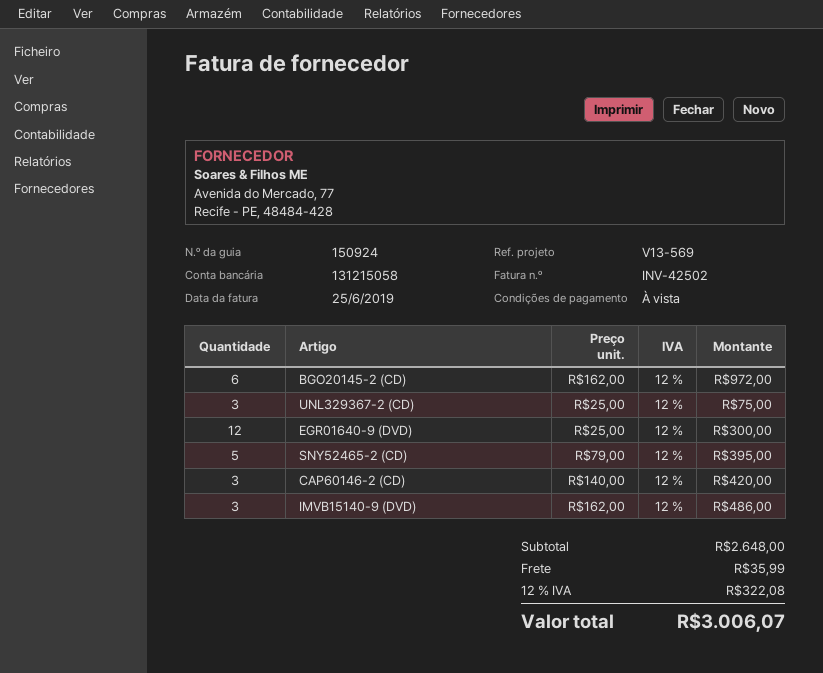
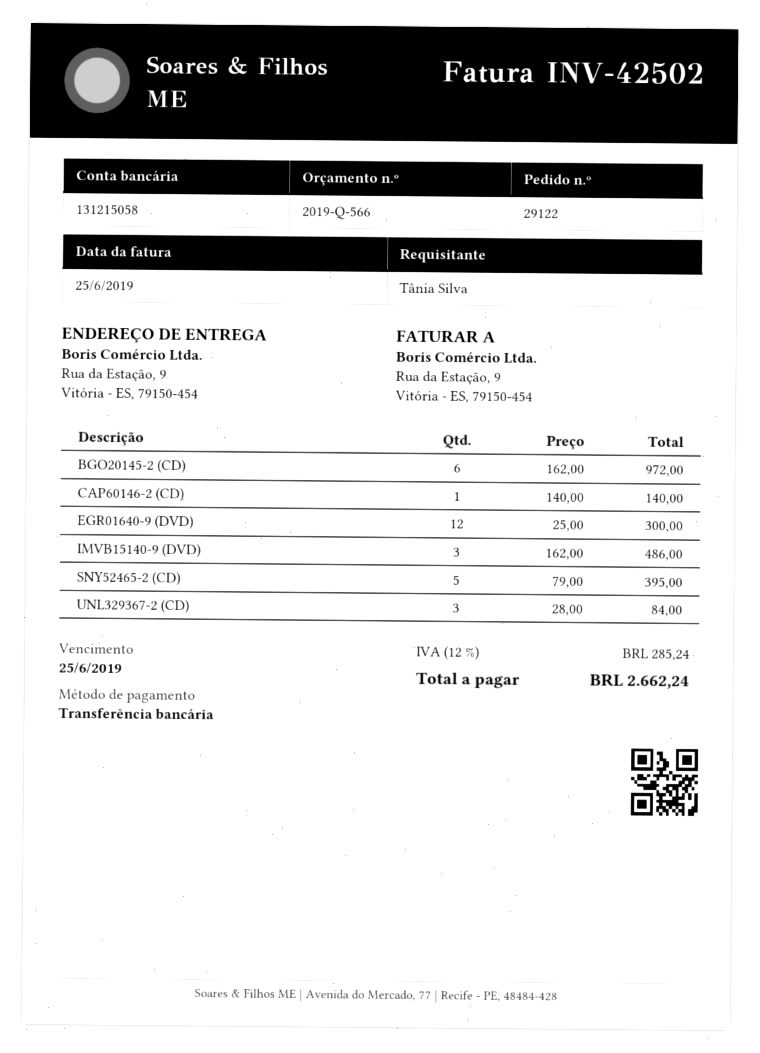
UNL329367-2 (CD): 3 x 25.00 = 75.00 -> 3 x 28.00 = 84.00
CAP60146-2 (CD): 3 x 140.00 = 420.00 -> 1 x 140.00 = 140.00
shipping: 35.99 -> none
tax: 12% = 322.08 -> 12% = 285.24
total: 3006.07 -> 2662.24

